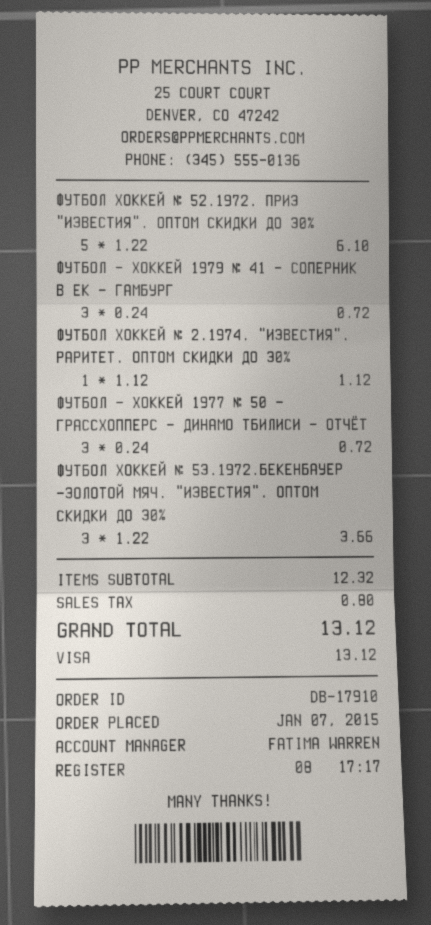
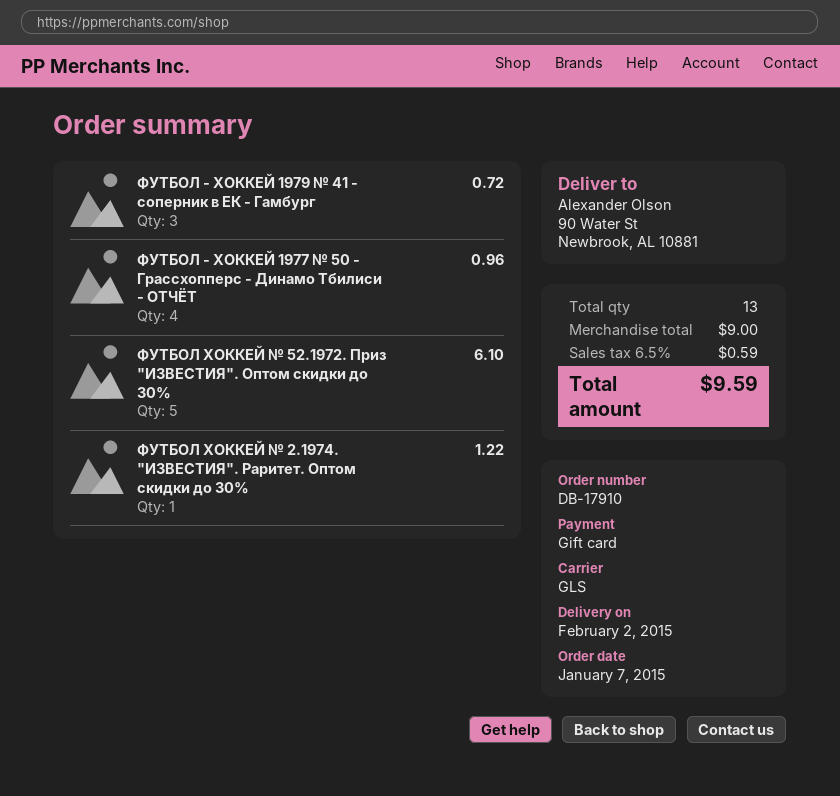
payment method: Visa -> gift card
ФУТБОЛ ХОККЕЙ № 2.1974. "ИЗВЕСТИЯ". РАРИТЕТ. ОПТОМ СКИДКИ ДО 30%: 1 for 1.12 -> 1 for 1.22
ФУТБОЛ - ХОККЕЙ 1977 № 50 - ГРАССХОППЕРС - ДИНАМО ТБИЛИСИ - ОТЧЁТ: 3 for 0.72 -> 4 for 0.96
ФУТБОЛ ХОККЕЙ № 53.1972.БЕКЕНБАУЕР -ЗОЛОТОЙ МЯЧ. "ИЗВЕСТИЯ". ОПТОМ СКИДКИ ДО 30%: 3 for 3.66 -> none
subtotal: 12.32 -> 9.00
tax: 0.80 -> 0.59
total: 13.12 -> 9.59

